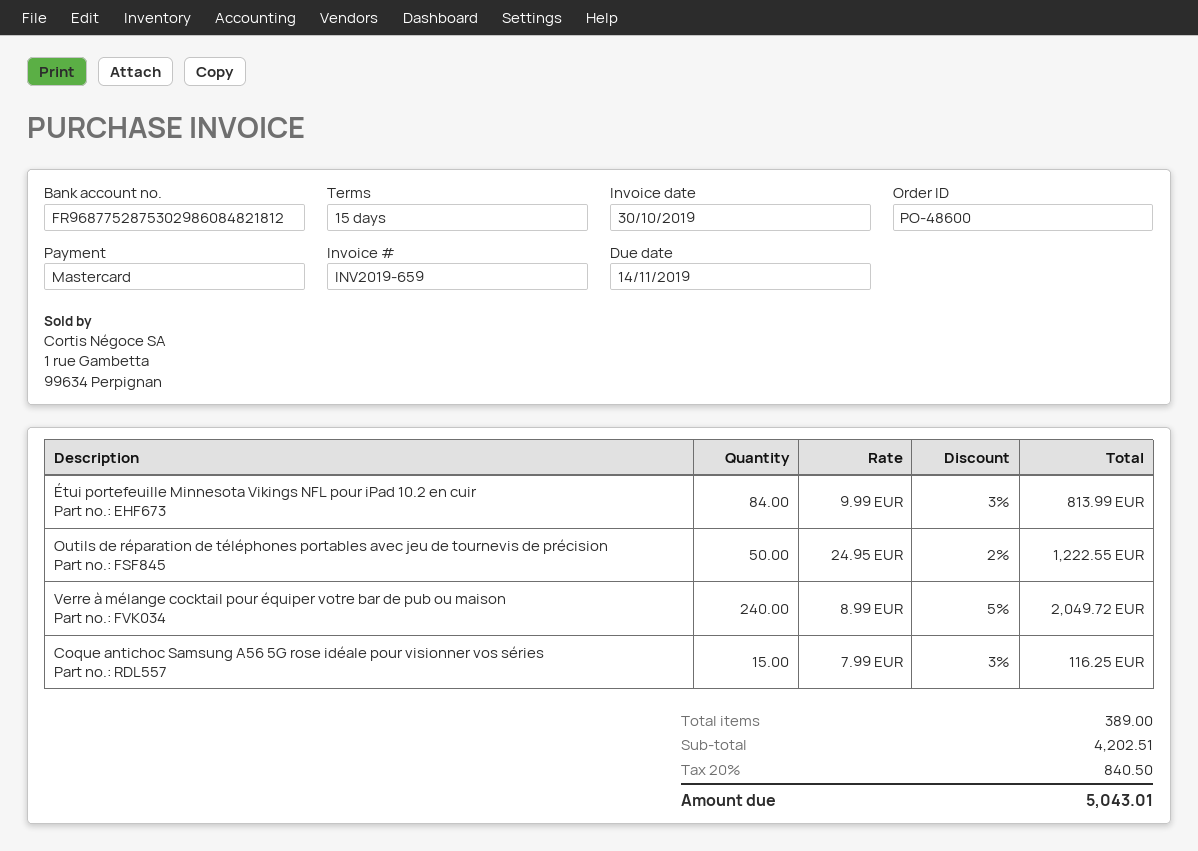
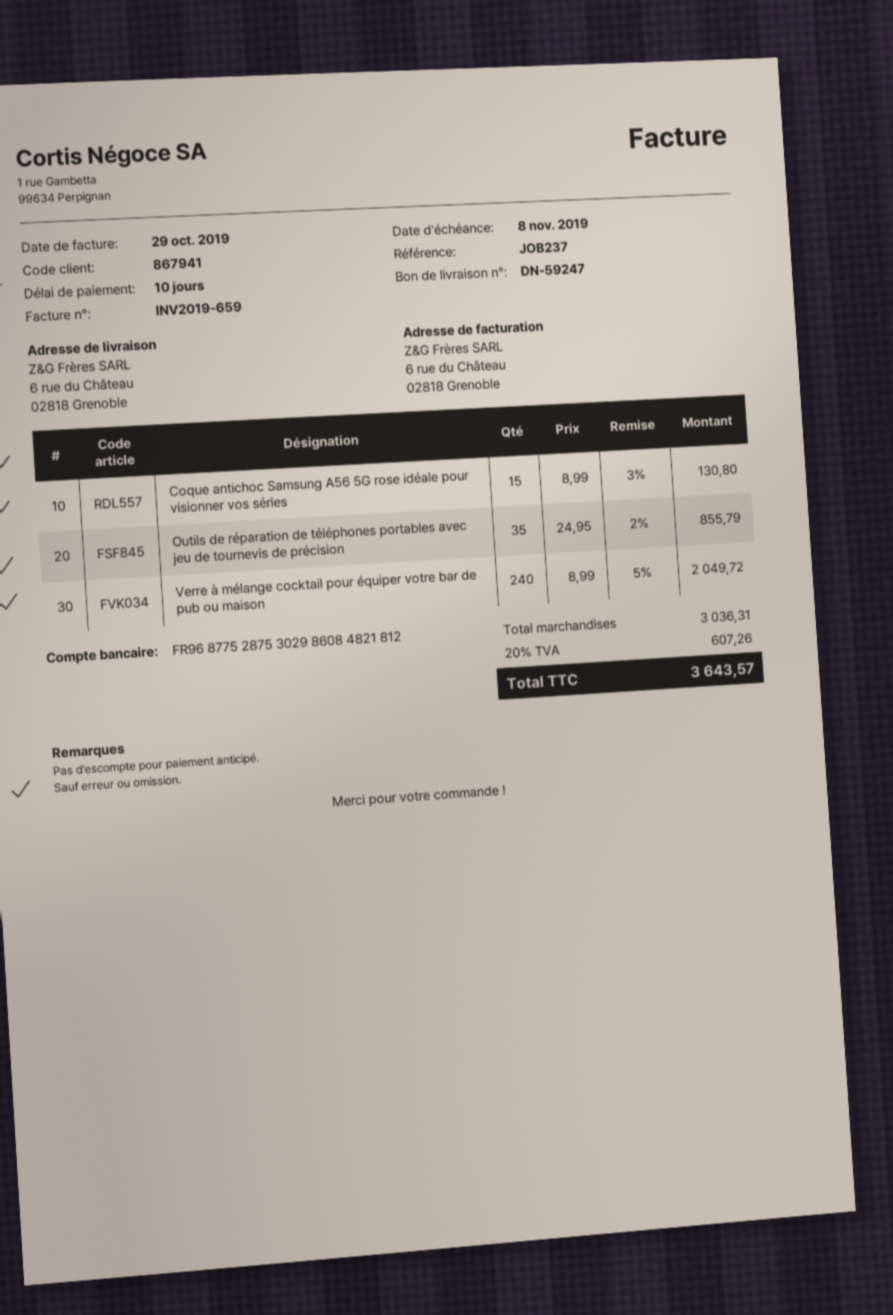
invoice date: 2019-10-30 -> 2019-10-29
payment terms: 15 days -> 10 days
due date: 2019-11-14 -> 2019-11-08
Étui portefeuille Minnesota Vikings NFL pour iPad 10.2 en cuir: 84 x 9.99 - 3% = 813.99 -> none
Outils de réparation de téléphones portables avec jeu de tournevis de précision: 50 x 24.95 - 2% = 1222.55 -> 35 x 24.95 - 2% = 855.79
Coque antichoc Samsung A56 5G rose idéale pour visionner vos séries: 15 x 7.99 - 3% = 116.25 -> 15 x 8.99 - 3% = 130.80
subtotal: 4202.51 -> 3036.31
tax: 20% = 840.50 -> 20% = 607.26
total: 5043.01 -> 3643.57

